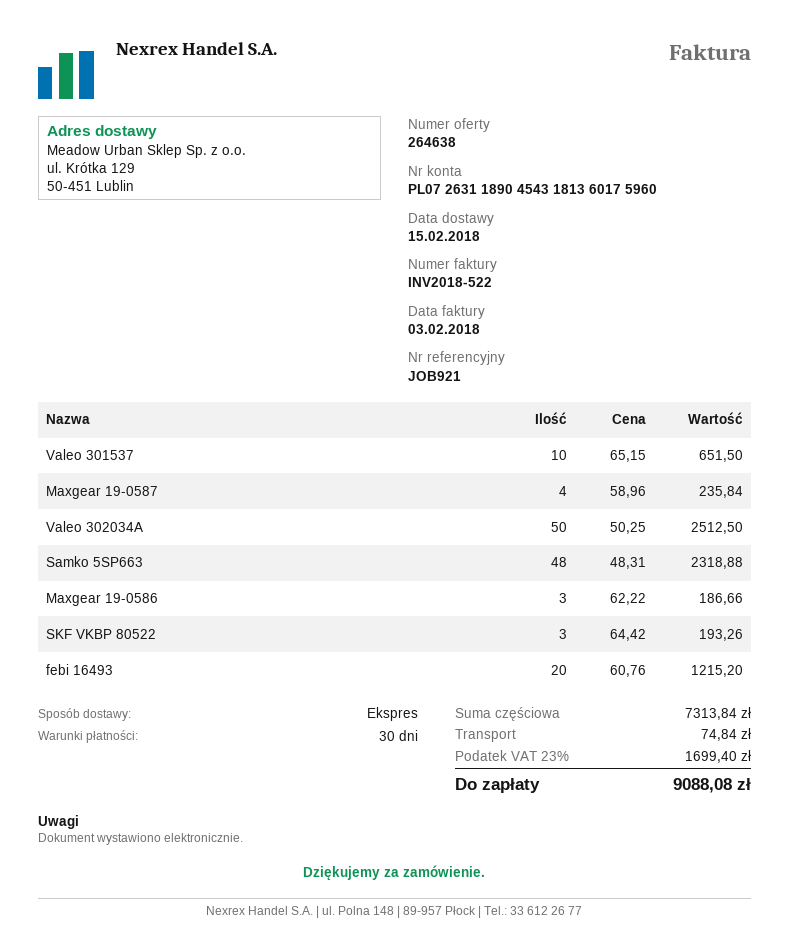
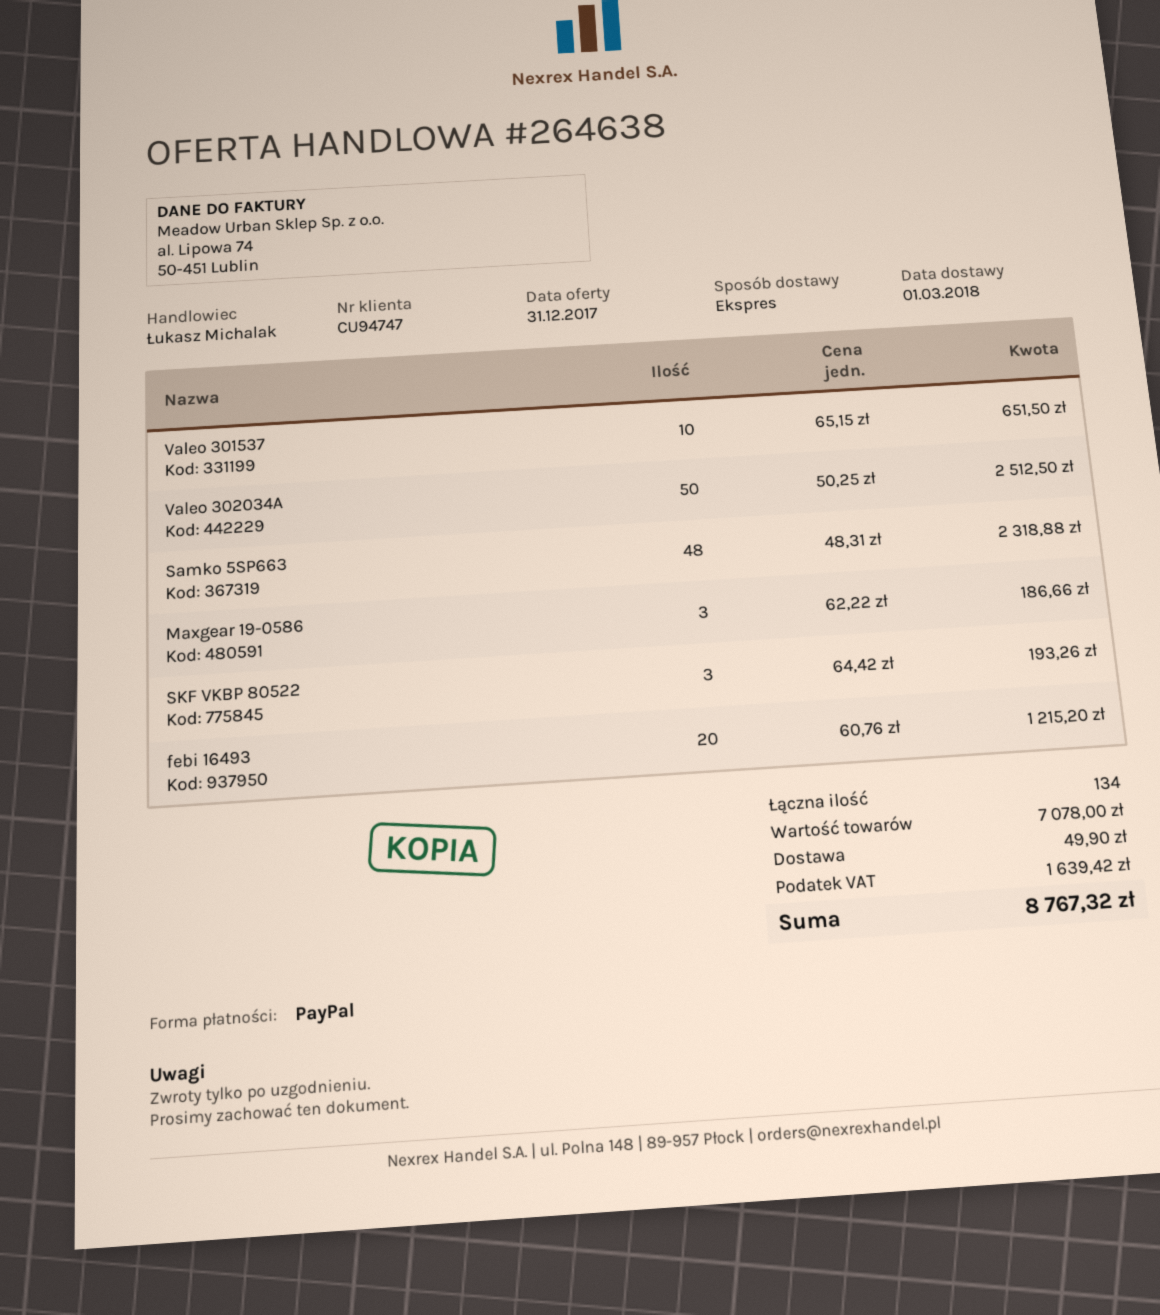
delivery date: 2018-02-15 -> 2018-03-01
Maxgear 19-0587: 4 x 58.96 = 235.84 -> none
subtotal: 7313.84 -> 7078.00
shipping: 74.84 -> 49.90
tax: 1699.40 -> 1639.42
total: 9088.08 -> 8767.32

